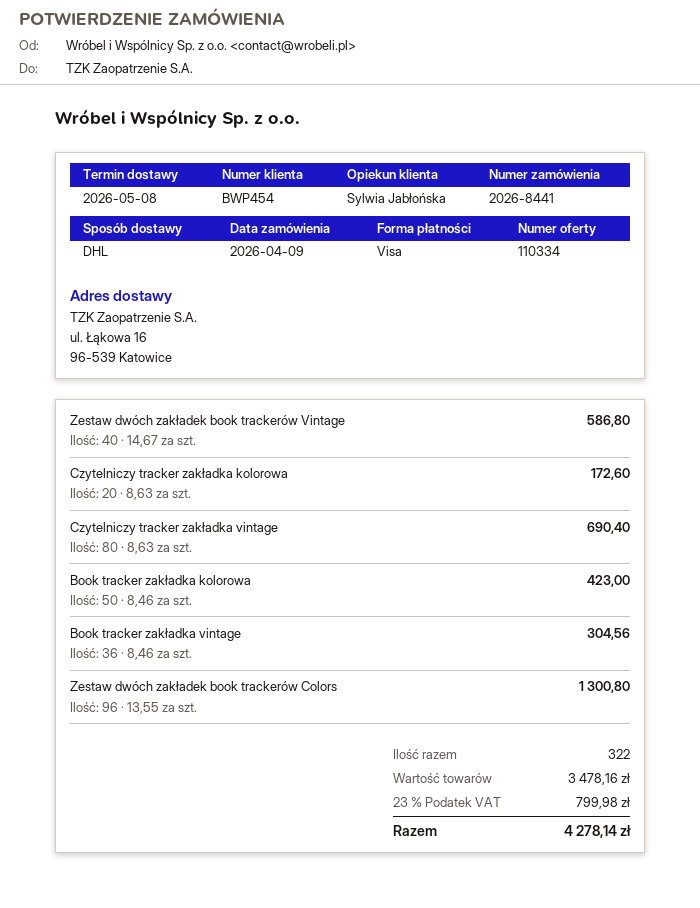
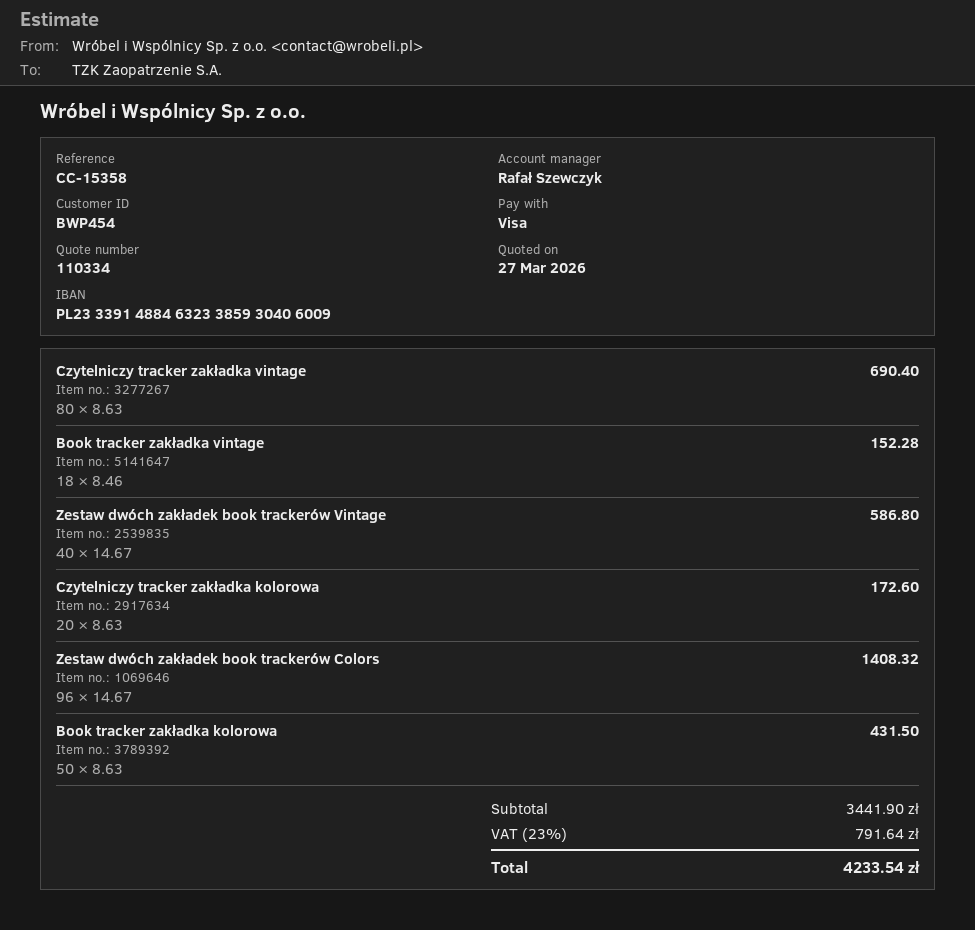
sales rep: Sylwia Jabłońska -> Rafał Szewczyk
Book tracker zakładka kolorowa: 50 x 8.46 = 423.00 -> 50 x 8.63 = 431.50
Book tracker zakładka vintage: 36 x 8.46 = 304.56 -> 18 x 8.46 = 152.28
Zestaw dwóch zakładek book trackerów Colors: 96 x 13.55 = 1300.80 -> 96 x 14.67 = 1408.32
subtotal: 3478.16 -> 3441.90
tax: 23% = 799.98 -> 23% = 791.64
total: 4278.14 -> 4233.54

